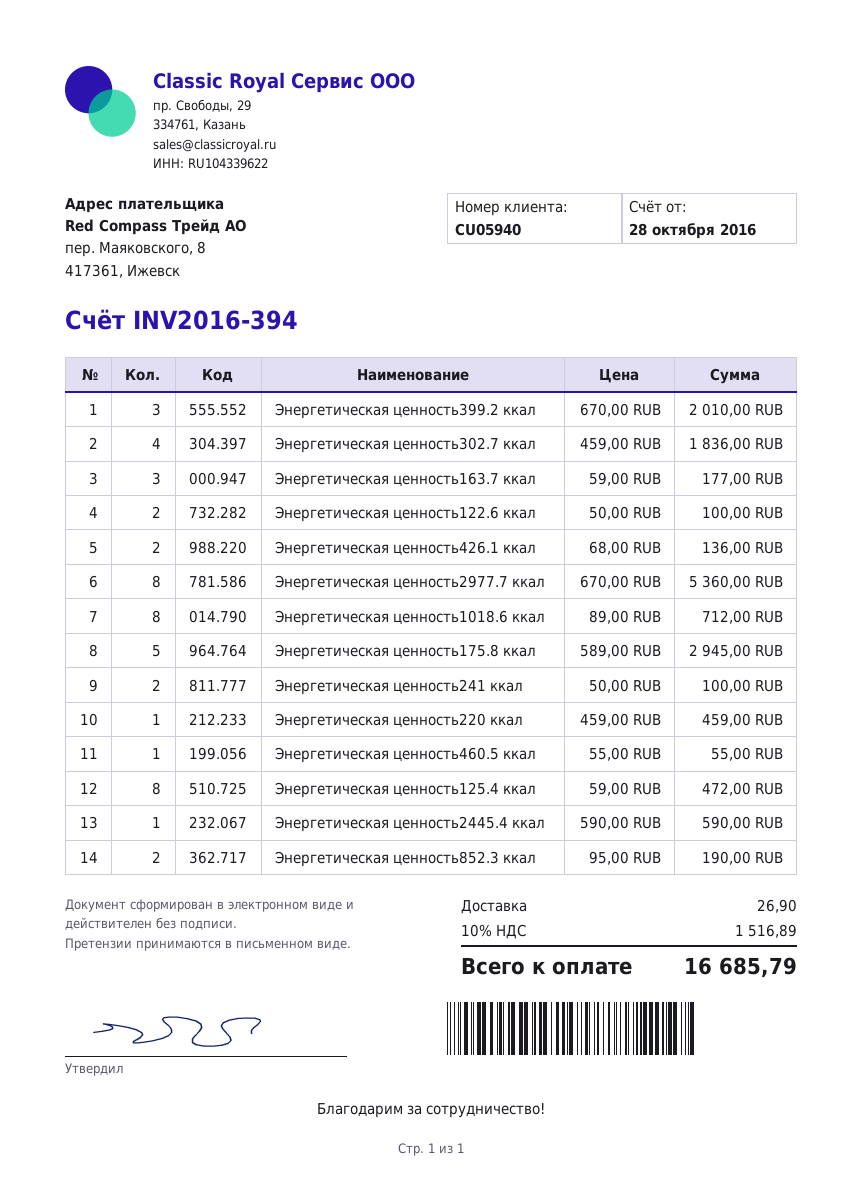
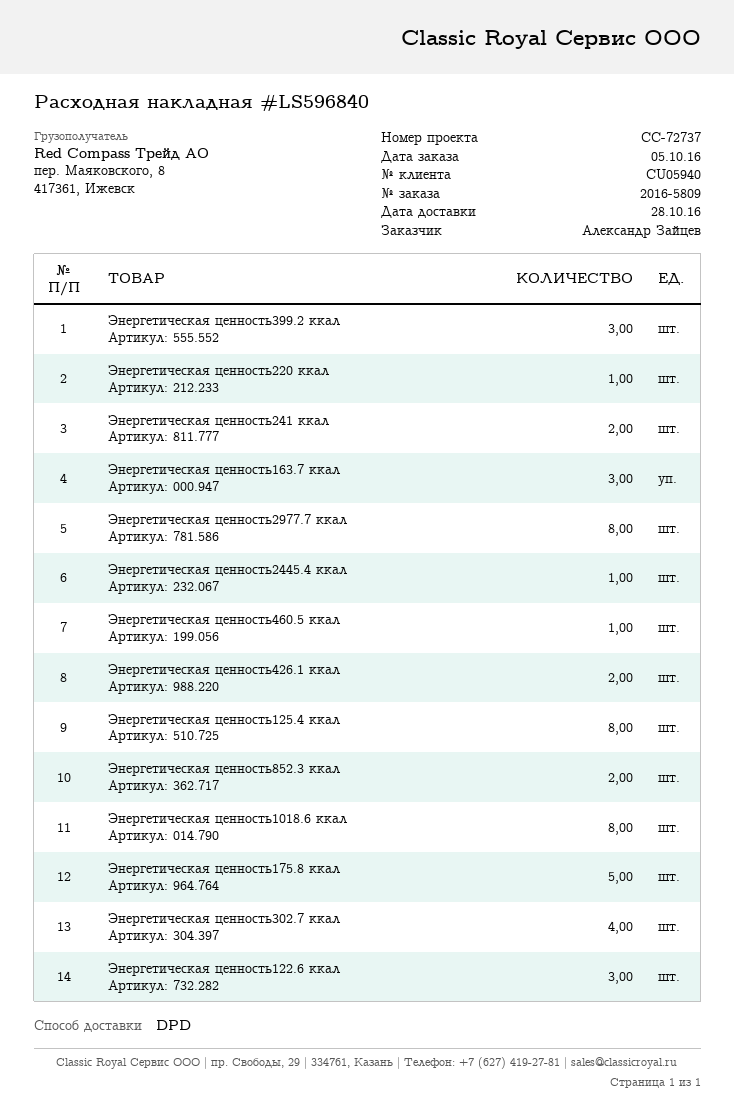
Энергетическая ценность122.6 ккал: 2 -> 3

